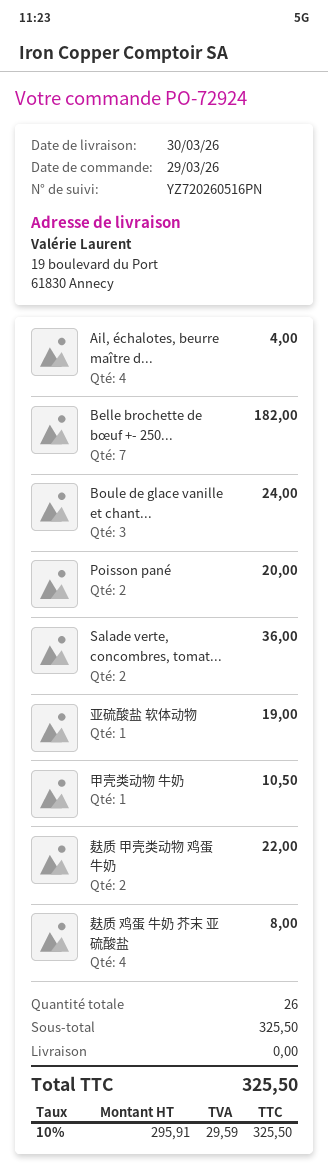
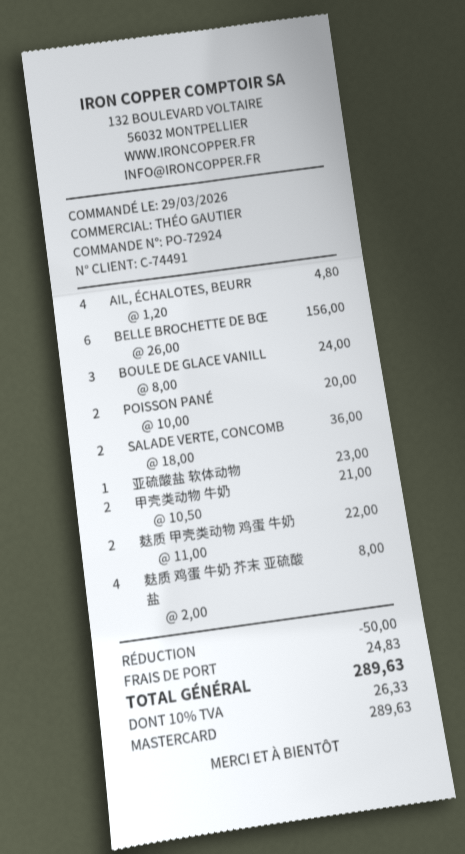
Ail, échalotes, beurre maître d...: 4 for 4.00 -> 4 for 4.80
Belle brochette de bœuf +- 250...: 7 for 182.00 -> 6 for 156.00
亚硫酸盐 软体动物: 1 for 19.00 -> 1 for 23.00
甲壳类动物 牛奶: 1 for 10.50 -> 2 for 21.00
discount: none -> 50.00
shipping: 0.00 -> 24.83
tax: 10% = 29.59 -> 10% = 26.33
total: 325.50 -> 289.63

